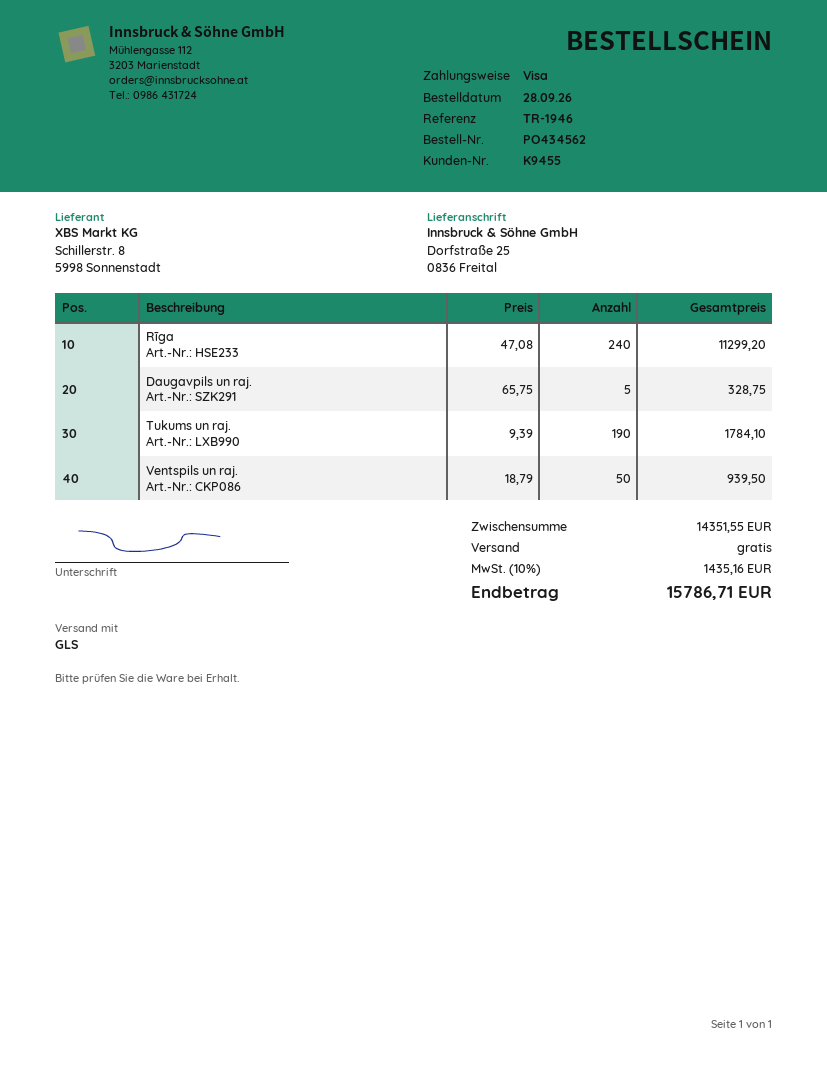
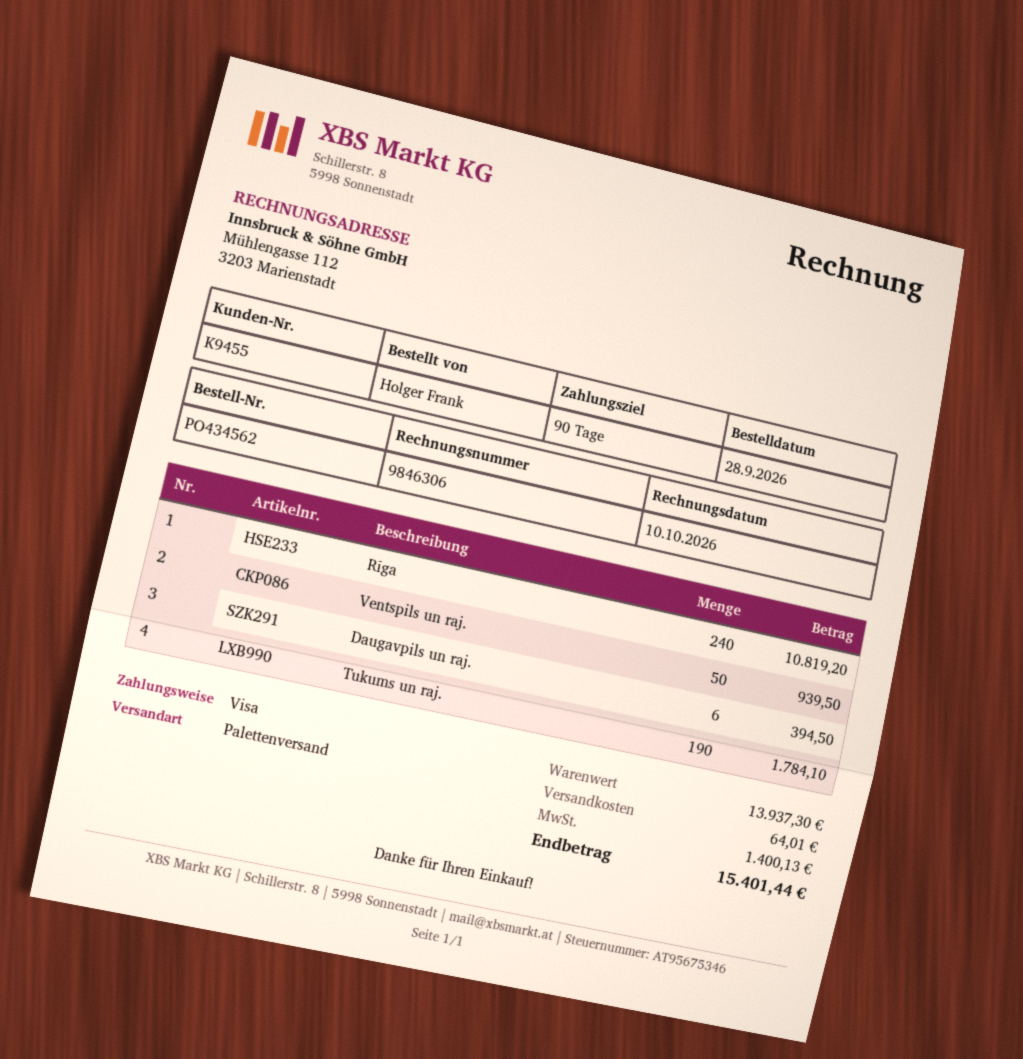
shipping method: GLS -> pallet freight
Rīga: 240 for 11299.20 -> 240 for 10819.20
Daugavpils un raj.: 5 for 328.75 -> 6 for 394.50
subtotal: 14351.55 -> 13937.30
shipping: 0.00 -> 64.01
tax: 1435.16 -> 1400.13
total: 15786.71 -> 15401.44

